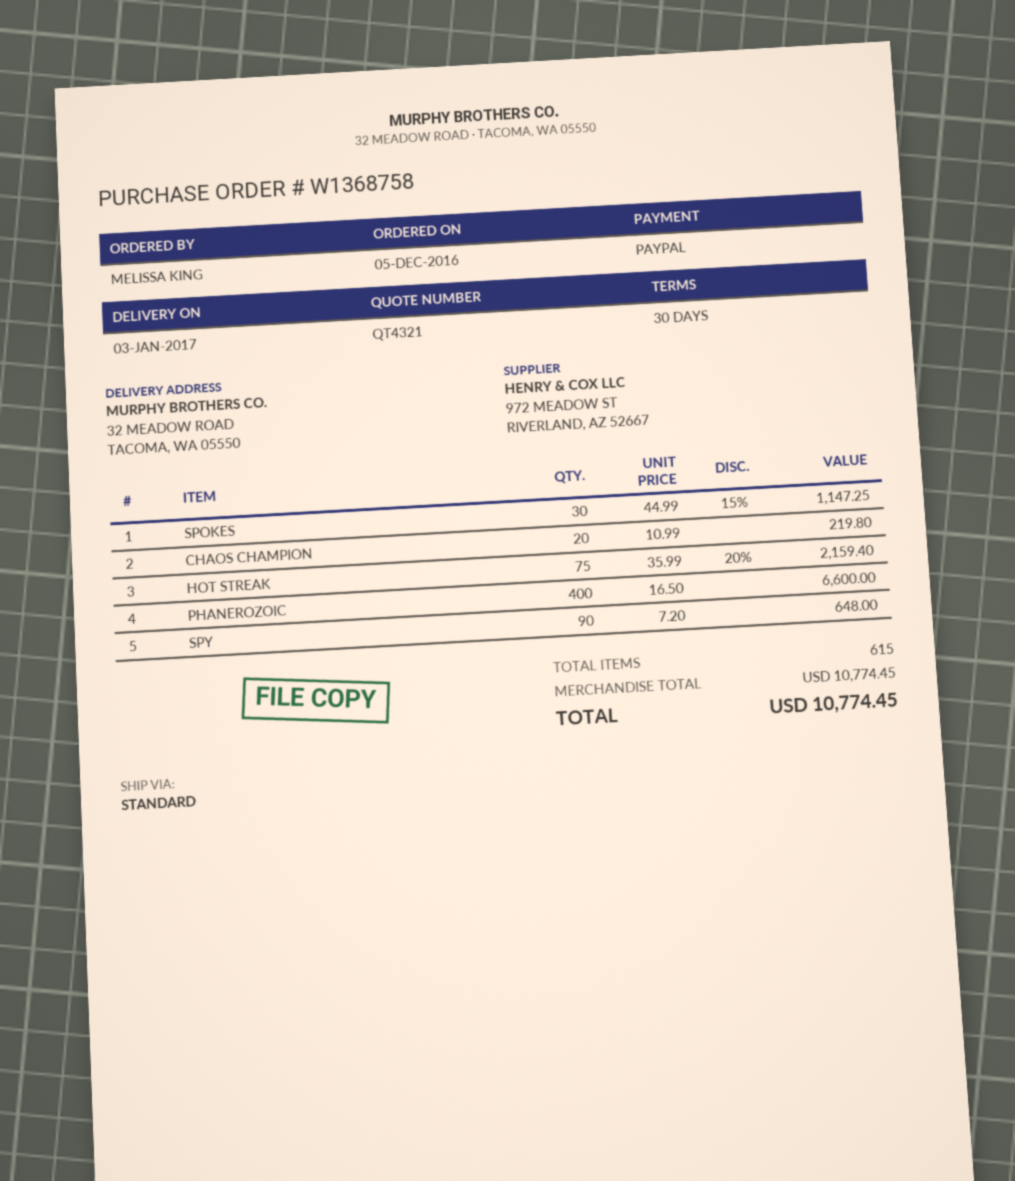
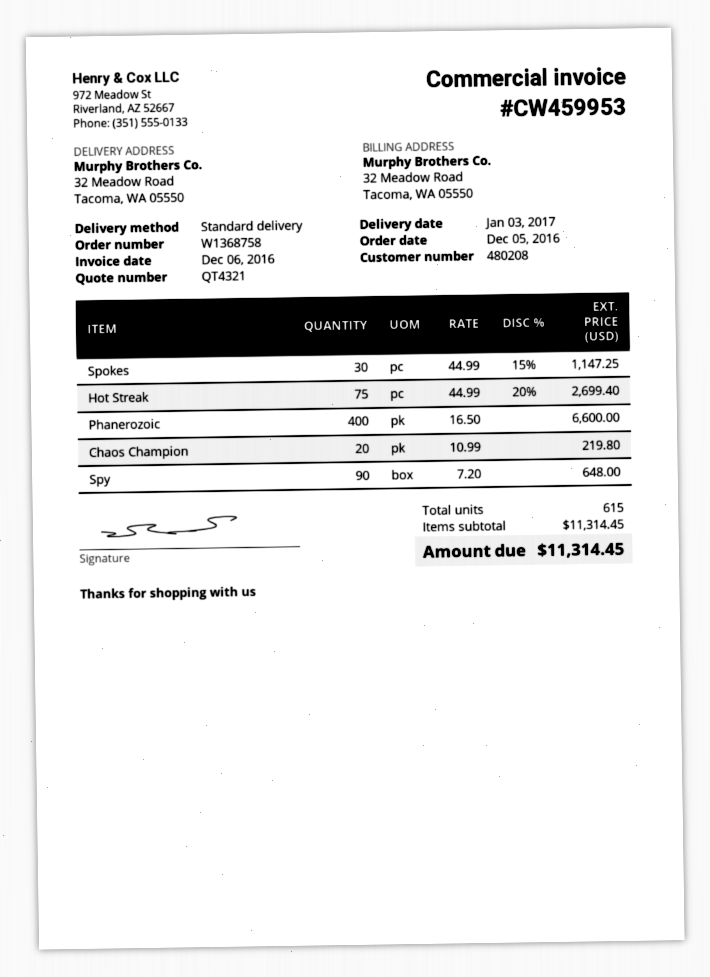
HOT STREAK: 75 x 35.99 - 20% = 2159.40 -> 75 x 44.99 - 20% = 2699.40
subtotal: 10774.45 -> 11314.45
total: 10774.45 -> 11314.45

